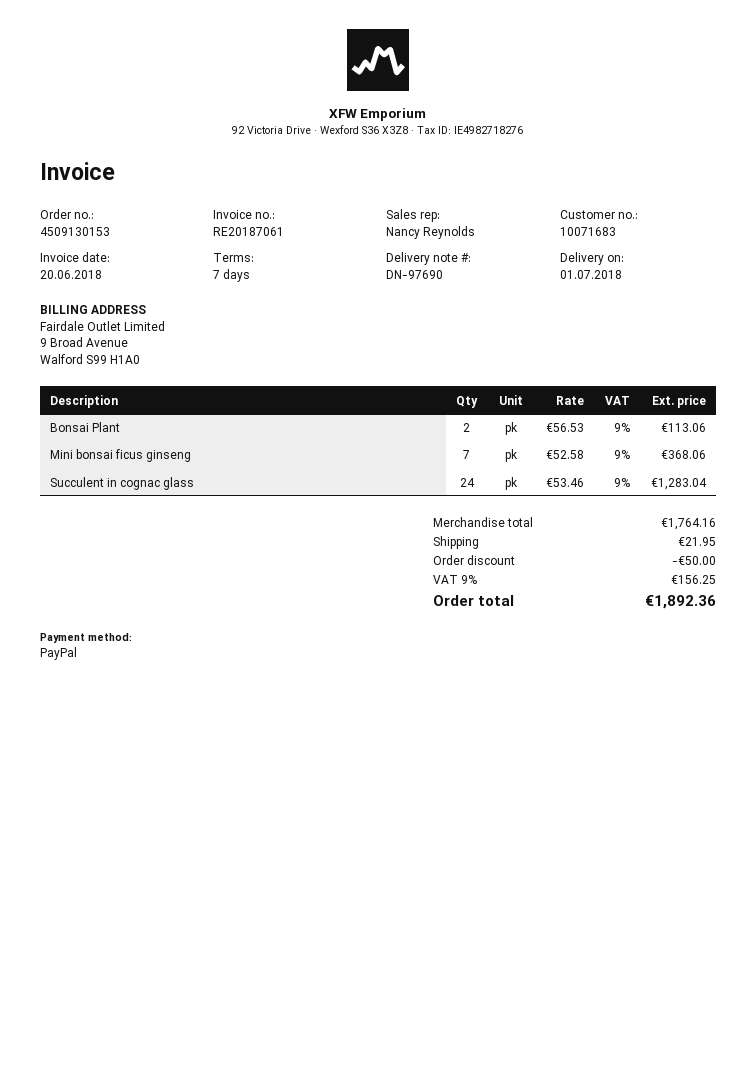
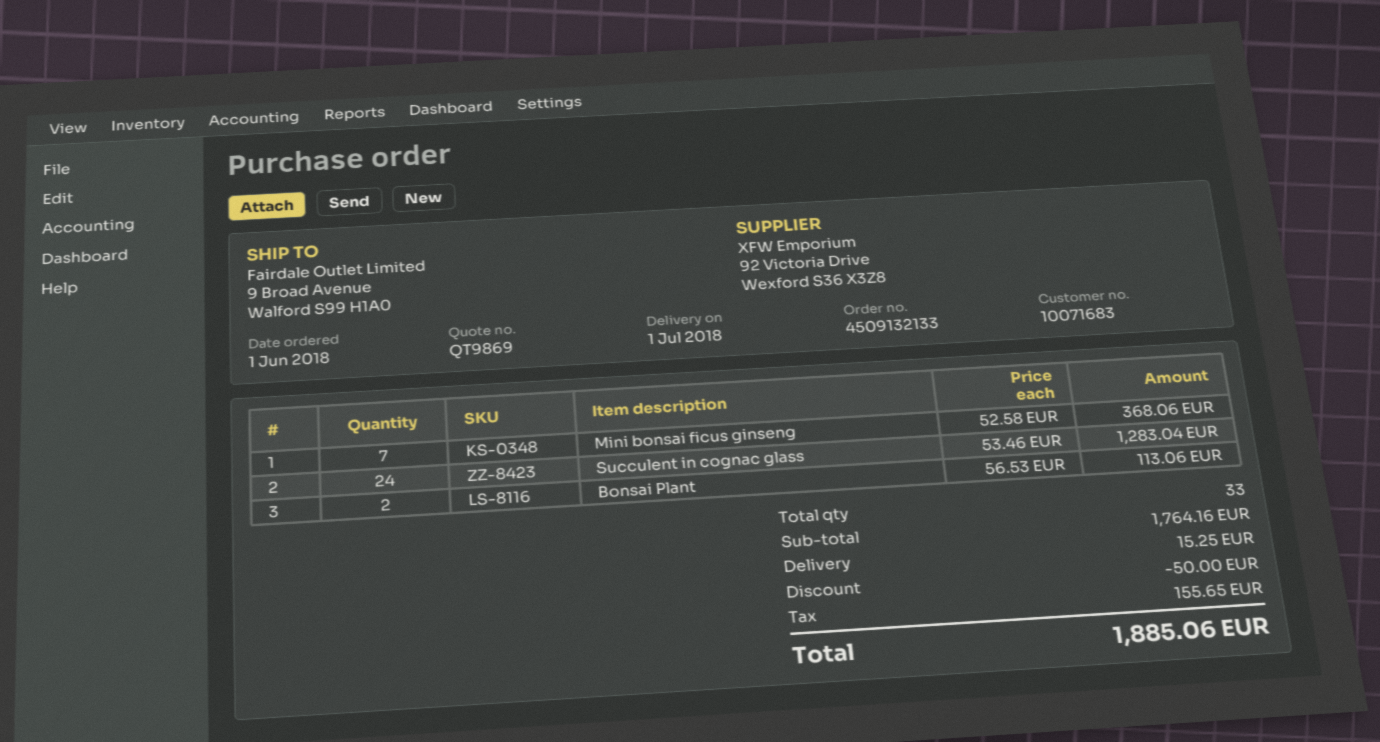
order number: 4509130153 -> 4509132133
shipping: 21.95 -> 15.25
tax: 156.25 -> 155.65
total: 1892.36 -> 1885.06

